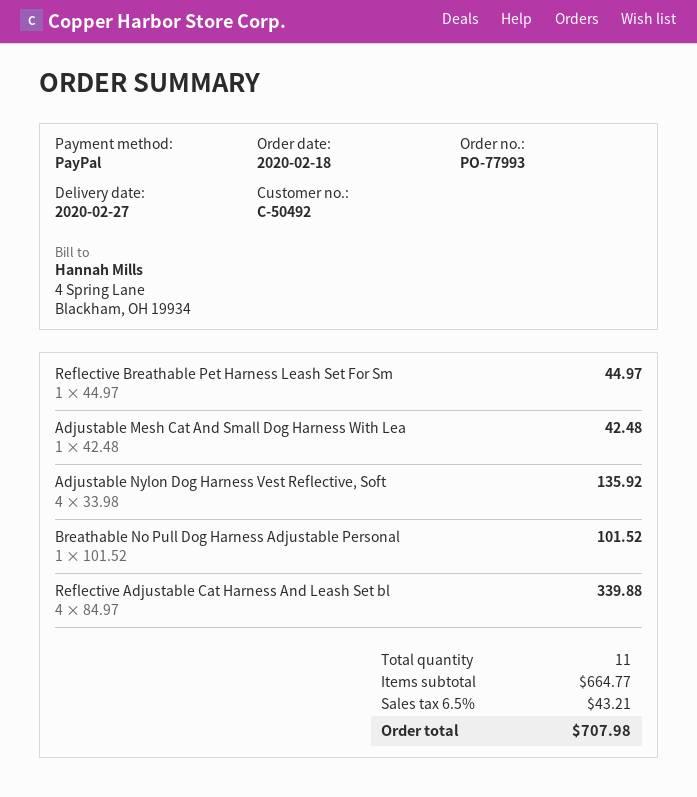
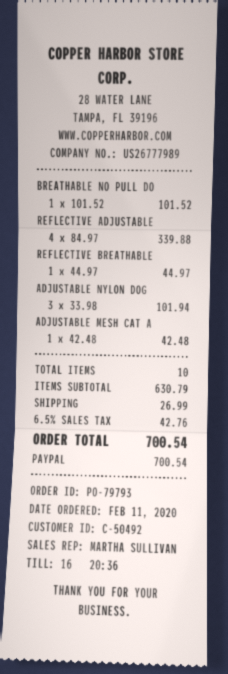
order number: PO-77993 -> PO-79793
order date: 2020-02-18 -> 2020-02-11
Adjustable Nylon Dog Harness Vest Reflective, Soft: 4 x 33.98 = 135.92 -> 3 x 33.98 = 101.94
total quantity: 11 -> 10
subtotal: 664.77 -> 630.79
shipping: none -> 26.99
tax: 6.5% = 43.21 -> 6.5% = 42.76
total: 707.98 -> 700.54

